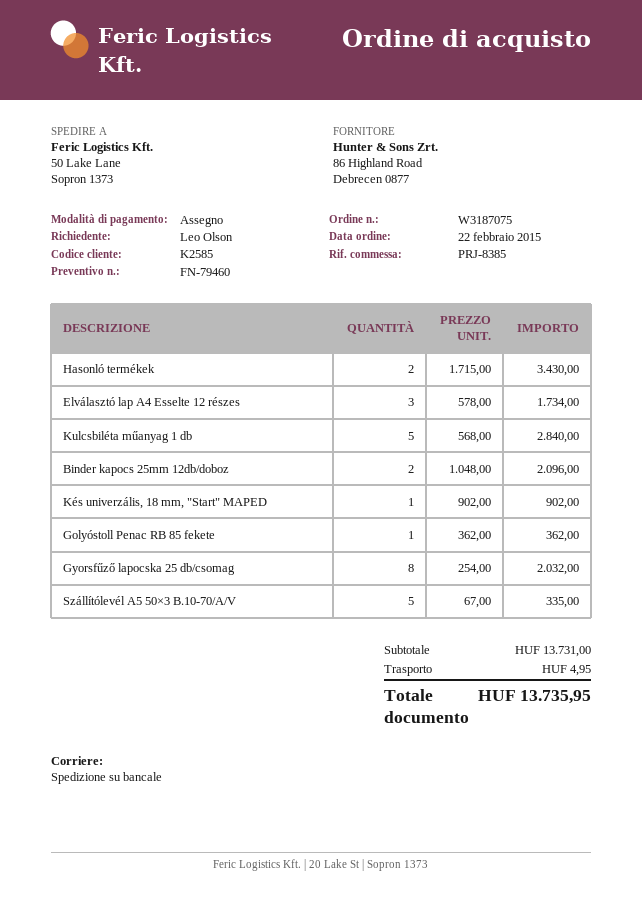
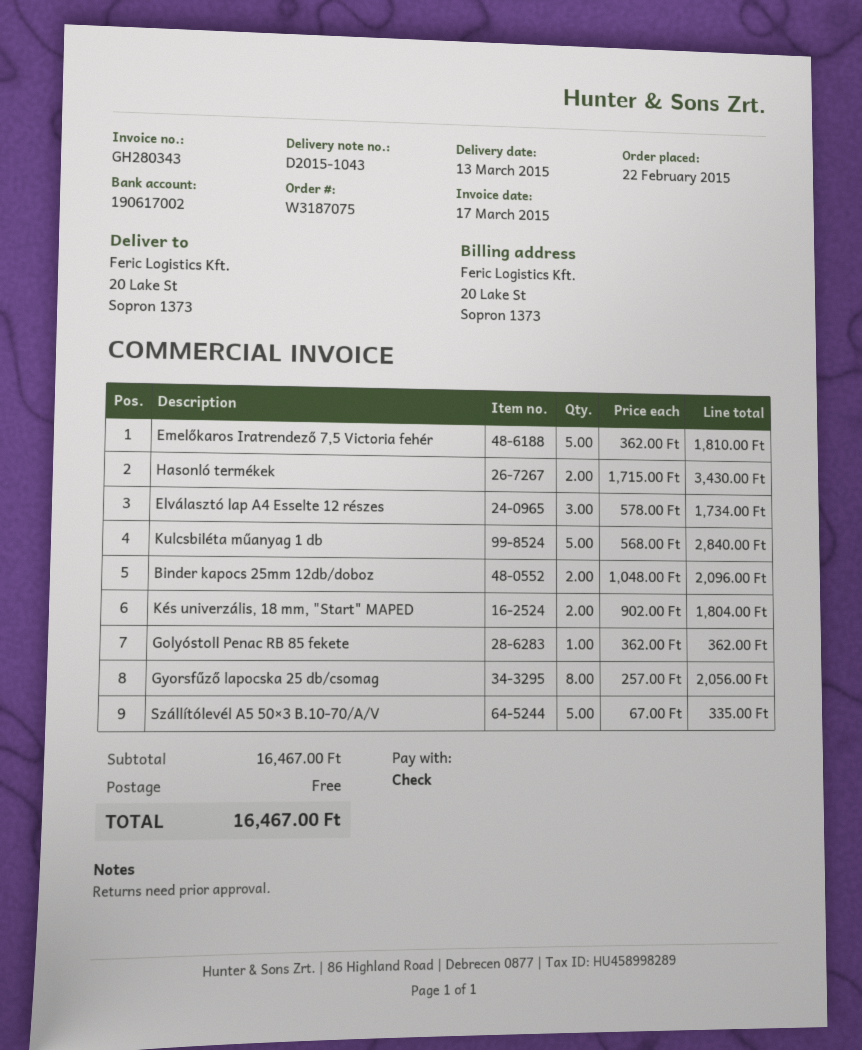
ship to: 50 Lake Lane, Sopron 1373 -> 20 Lake St, Sopron 1373
Kés univerzális, 18 mm, "Start" MAPED: 1 x 902.00 = 902.00 -> 2 x 902.00 = 1804.00
Gyorsfűző lapocska 25 db/csomag: 8 x 254.00 = 2032.00 -> 8 x 257.00 = 2056.00
Emelőkaros Iratrendező 7,5 Victoria fehér: none -> 5 x 362.00 = 1810.00
subtotal: 13731.00 -> 16467.00
shipping: 4.95 -> 0.00
total: 13735.95 -> 16467.00

